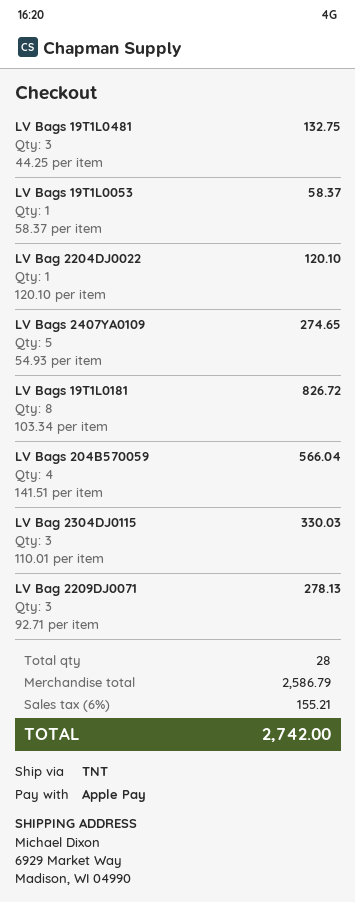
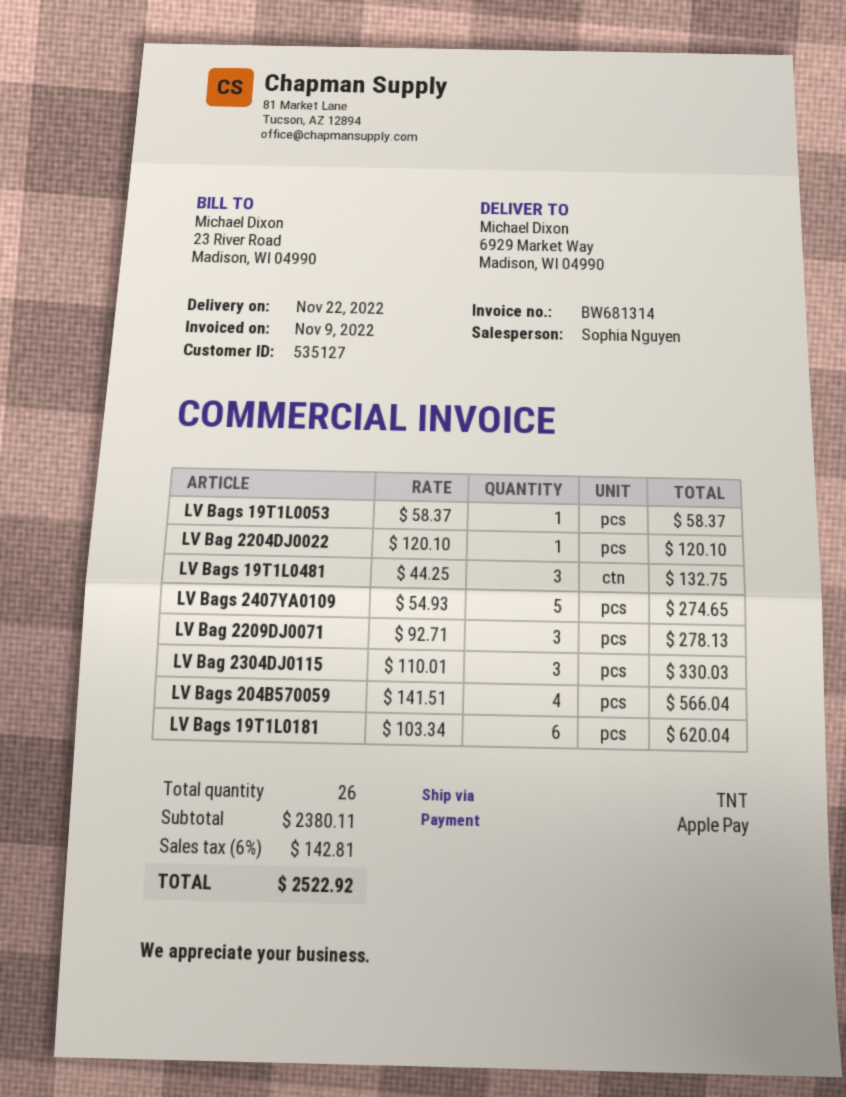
LV Bags 19T1L0181: 8 x 103.34 = 826.72 -> 6 x 103.34 = 620.04
total quantity: 28 -> 26
subtotal: 2586.79 -> 2380.11
tax: 6% = 155.21 -> 6% = 142.81
total: 2742.00 -> 2522.92

